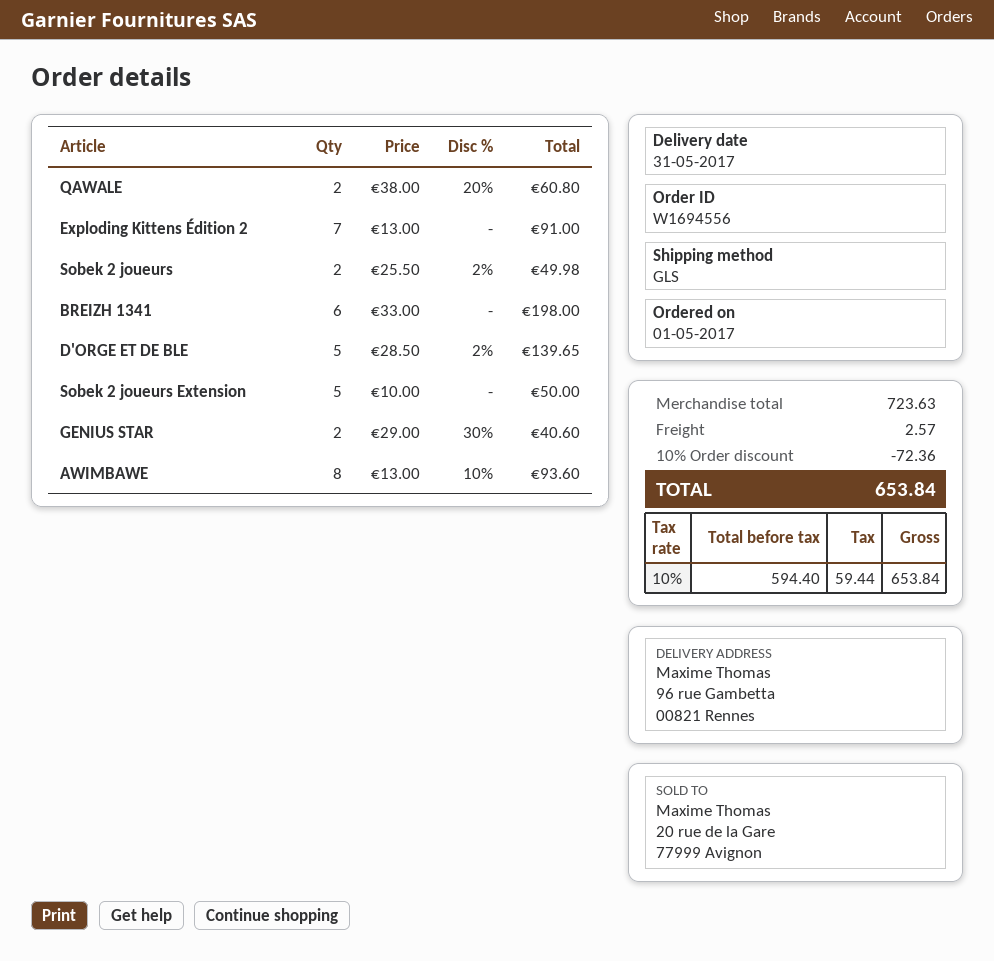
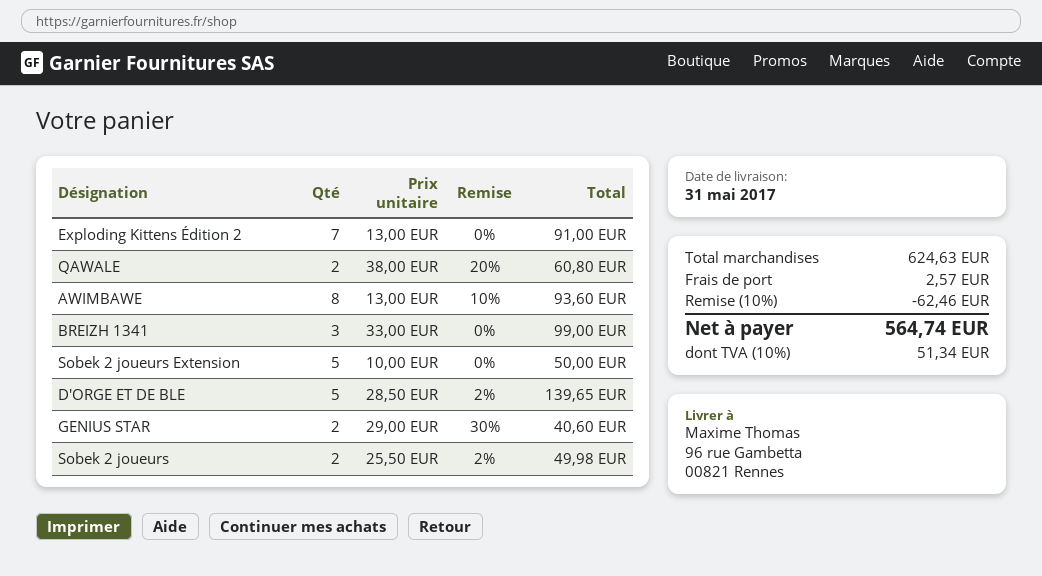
BREIZH 1341: 6 x 33.00 = 198.00 -> 3 x 33.00 = 99.00
subtotal: 723.63 -> 624.63
discount: 10% = 72.36 -> 10% = 62.46
tax: 10% = 59.44 -> 10% = 51.34
total: 653.84 -> 564.74

